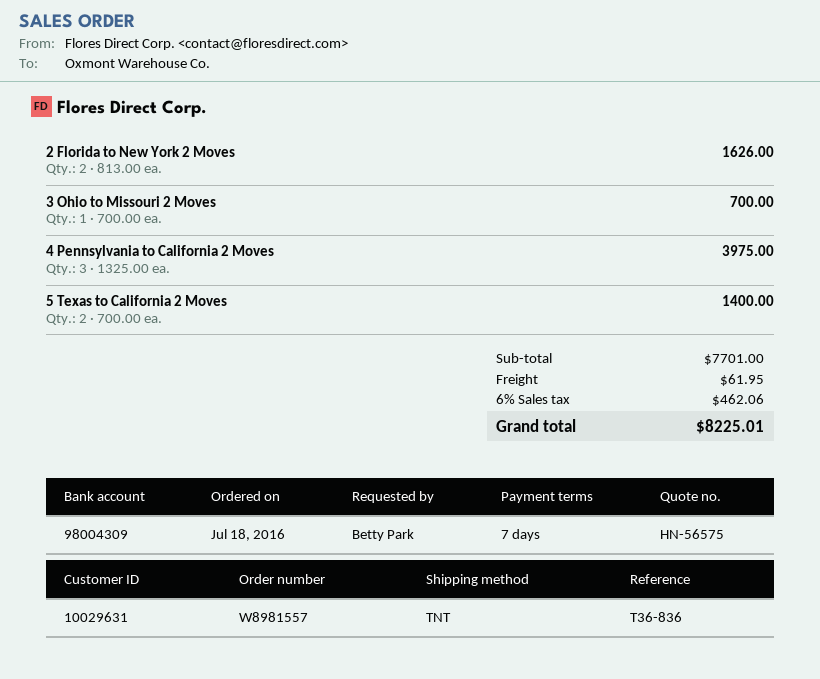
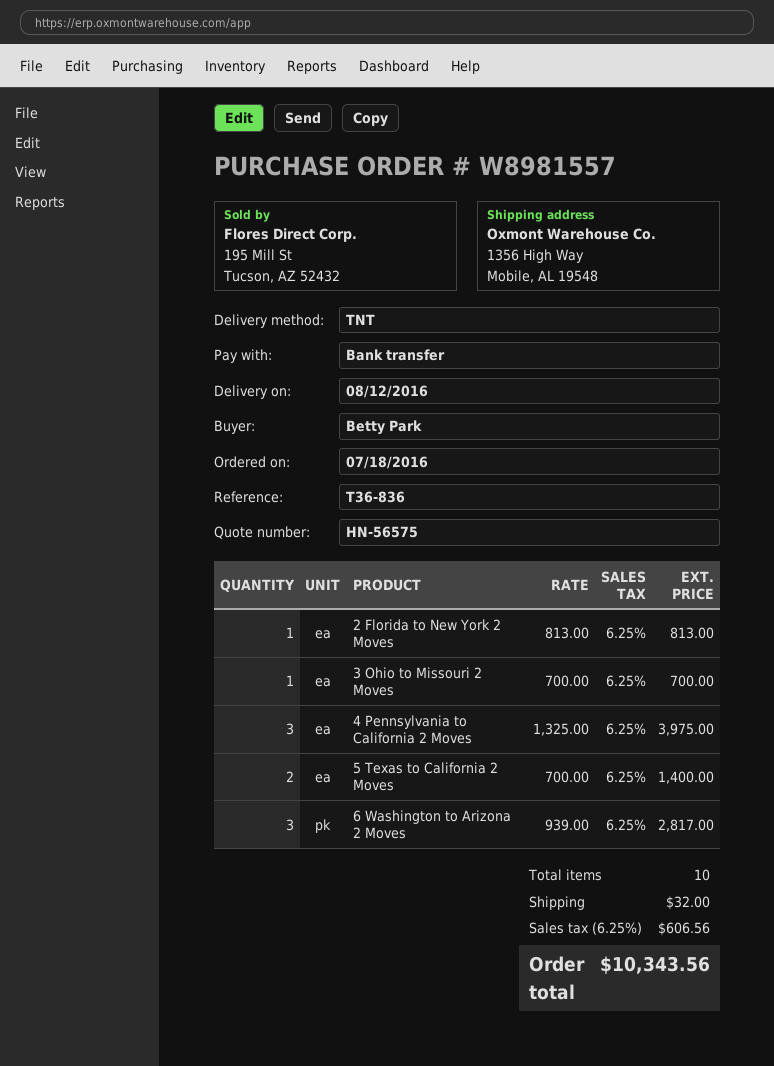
2 Florida to New York 2 Moves: 2 x 813.00 = 1626.00 -> 1 x 813.00 = 813.00
6 Washington to Arizona 2 Moves: none -> 3 x 939.00 = 2817.00
shipping: 61.95 -> 32.00
tax: 6% = 462.06 -> 6.25% = 606.56
total: 8225.01 -> 10343.56

